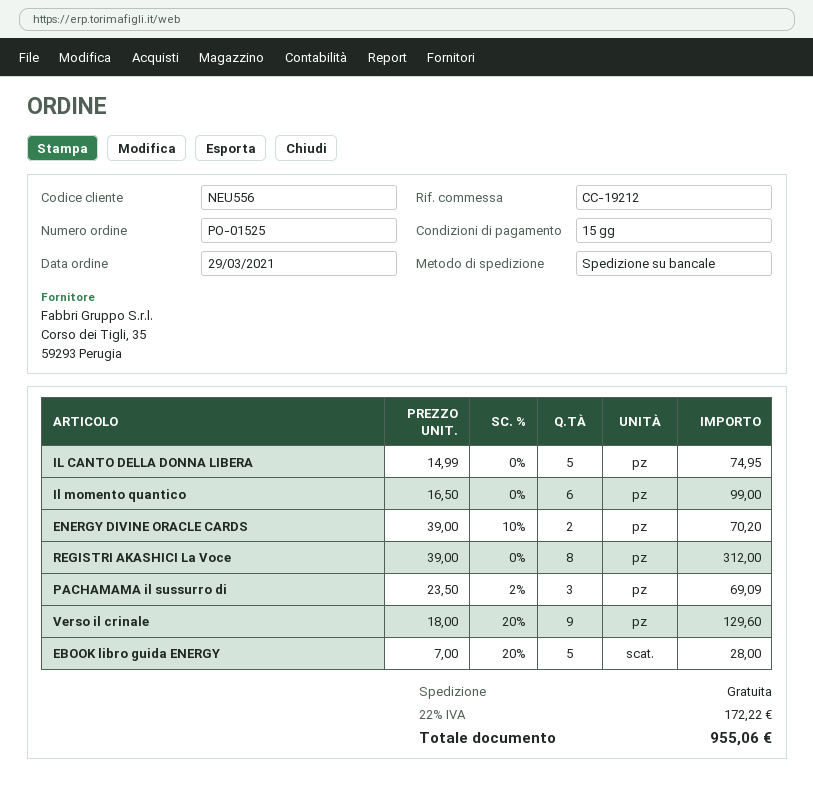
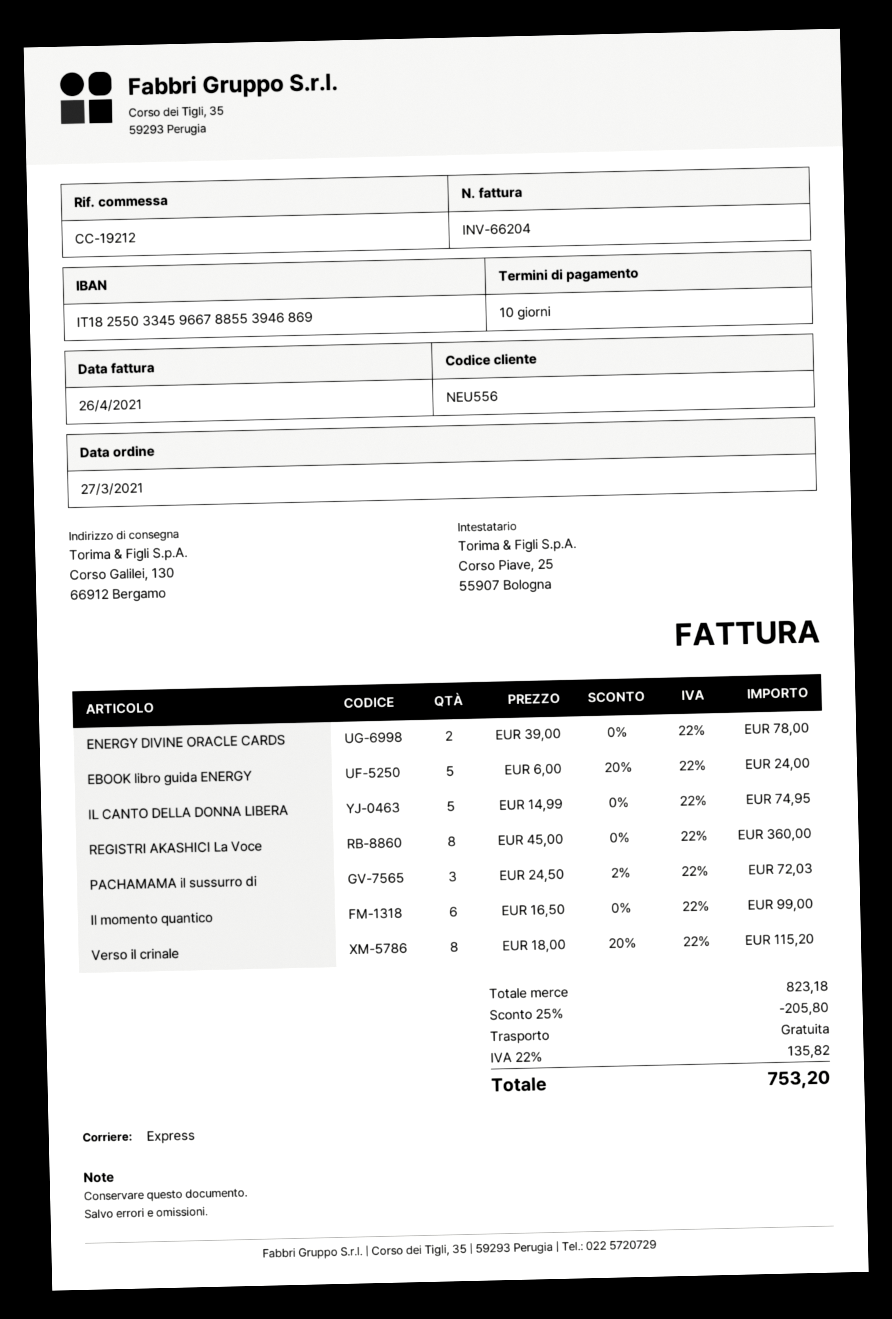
order date: 2021-03-29 -> 2021-03-27
payment terms: 15 days -> 10 days
shipping method: pallet freight -> express
ENERGY DIVINE ORACLE CARDS: 2 x 39.00 - 10% = 70.20 -> 2 x 39.00 = 78.00
REGISTRI AKASHICI La Voce: 8 x 39.00 = 312.00 -> 8 x 45.00 = 360.00
PACHAMAMA il sussurro di: 3 x 23.50 - 2% = 69.09 -> 3 x 24.50 - 2% = 72.03
Verso il crinale: 9 x 18.00 - 20% = 129.60 -> 8 x 18.00 - 20% = 115.20
EBOOK libro guida ENERGY: 5 x 7.00 - 20% = 28.00 -> 5 x 6.00 - 20% = 24.00
discount: none -> 25% = 205.80
tax: 22% = 172.22 -> 22% = 135.82
total: 955.06 -> 753.20

